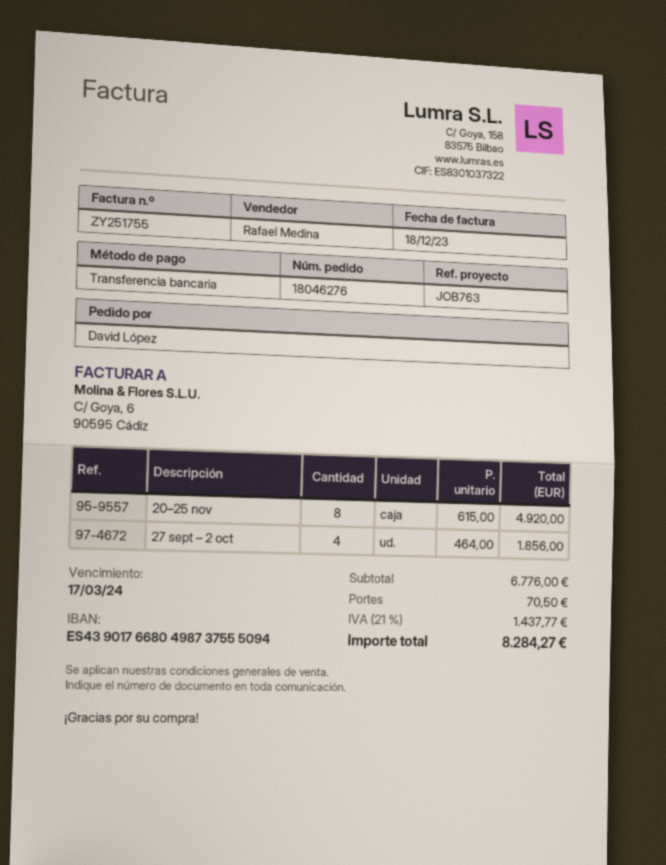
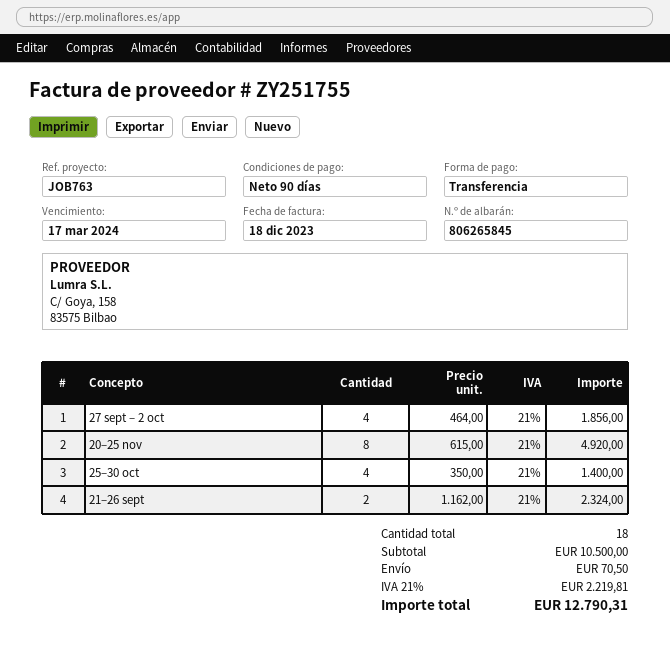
25–30 oct: none -> 4 x 350.00 = 1400.00
21–26 sept: none -> 2 x 1162.00 = 2324.00
subtotal: 6776.00 -> 10500.00
tax: 21% = 1437.77 -> 21% = 2219.81
total: 8284.27 -> 12790.31

